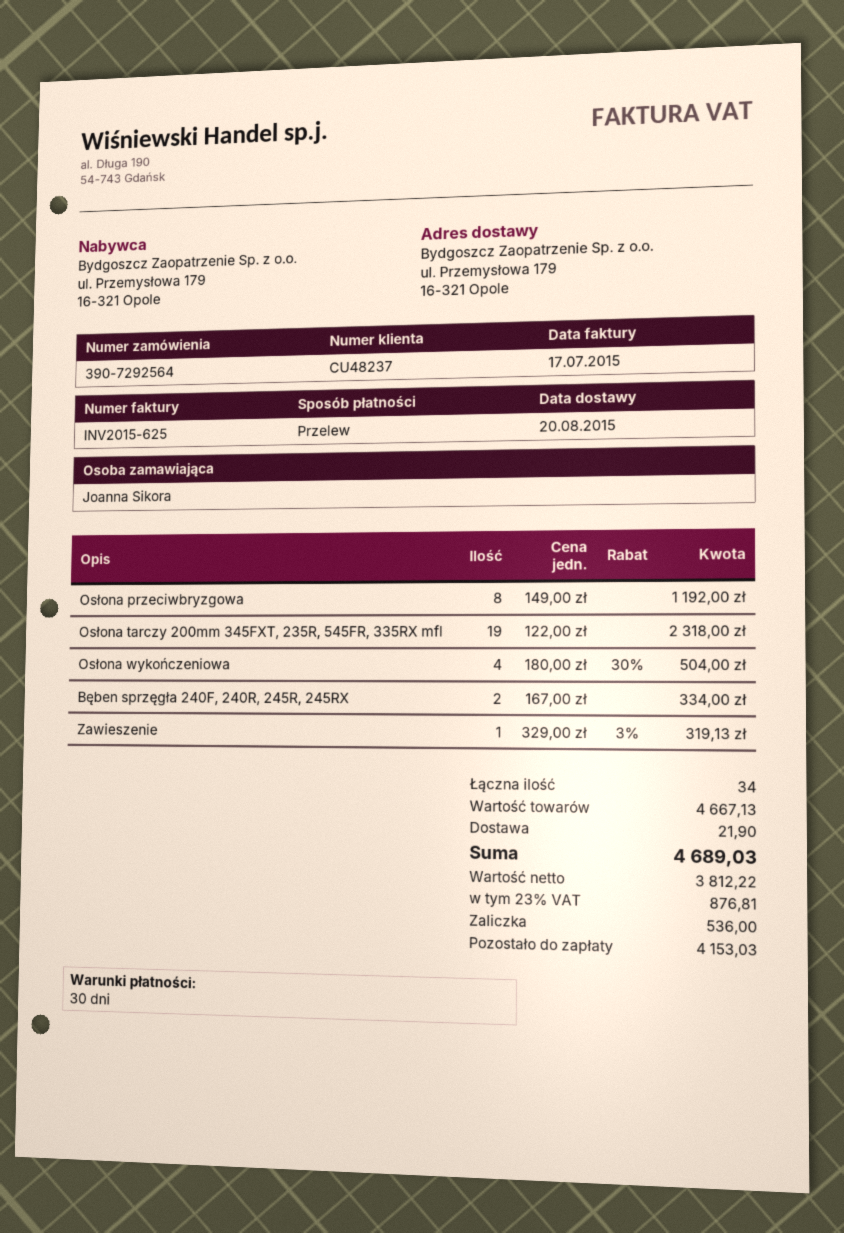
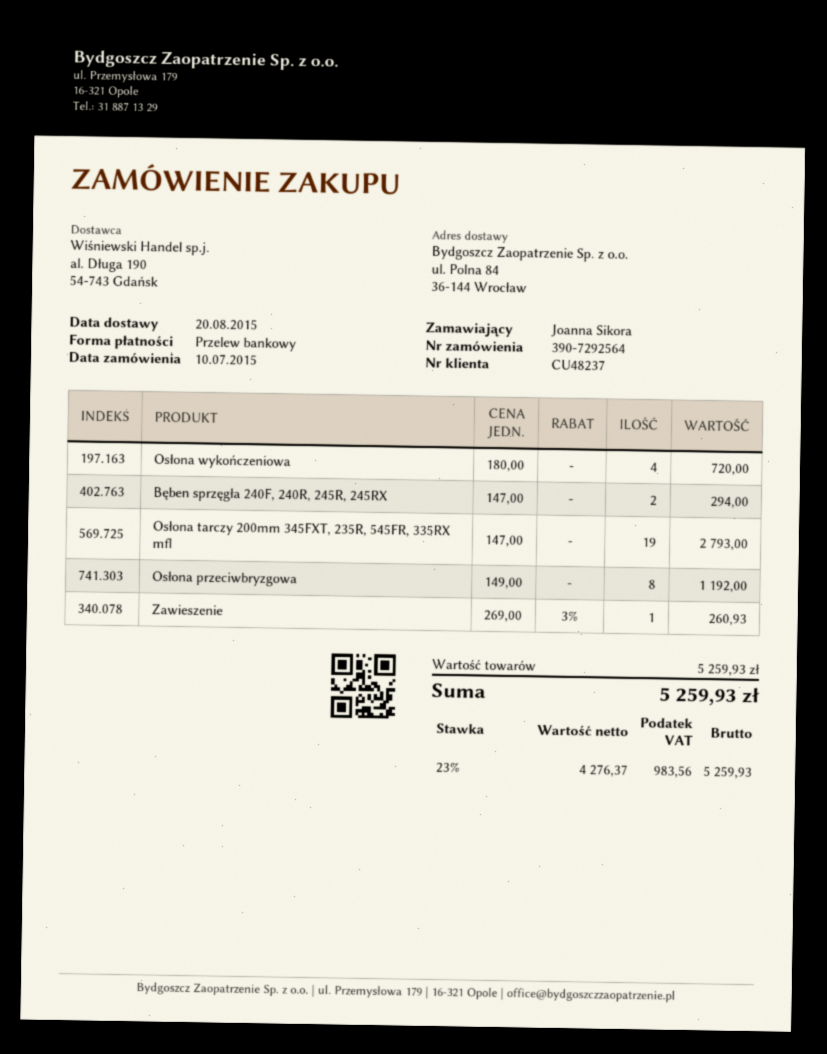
ship to: ul. Przemysłowa 179, 16-321 Opole -> ul. Polna 84, 36-144 Wrocław
Osłona tarczy 200mm 345FXT, 235R, 545FR, 335RX mfl: 19 x 122.00 = 2318.00 -> 19 x 147.00 = 2793.00
Osłona wykończeniowa: 4 x 180.00 - 30% = 504.00 -> 4 x 180.00 = 720.00
Bęben sprzęgła 240F, 240R, 245R, 245RX: 2 x 167.00 = 334.00 -> 2 x 147.00 = 294.00
Zawieszenie: 1 x 329.00 - 3% = 319.13 -> 1 x 269.00 - 3% = 260.93
subtotal: 4667.13 -> 5259.93
shipping: 21.90 -> none
net: 3812.22 -> 4276.37
tax: 23% = 876.81 -> 23% = 983.56
total: 4689.03 -> 5259.93

